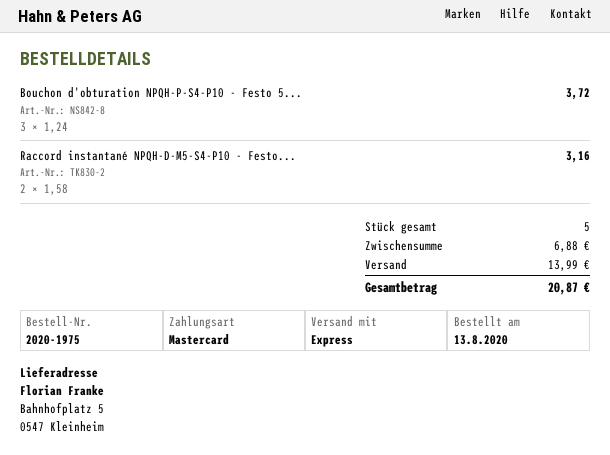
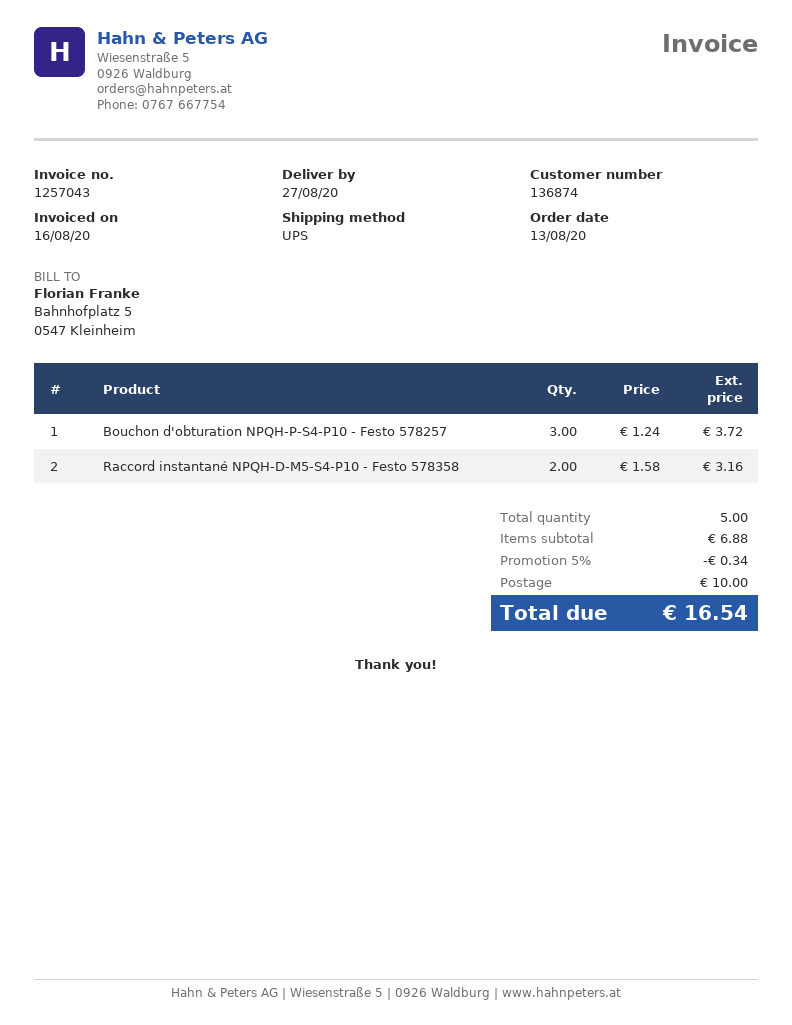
shipping method: express -> UPS
discount: none -> 5% = 0.34
shipping: 13.99 -> 10.00
total: 20.87 -> 16.54

